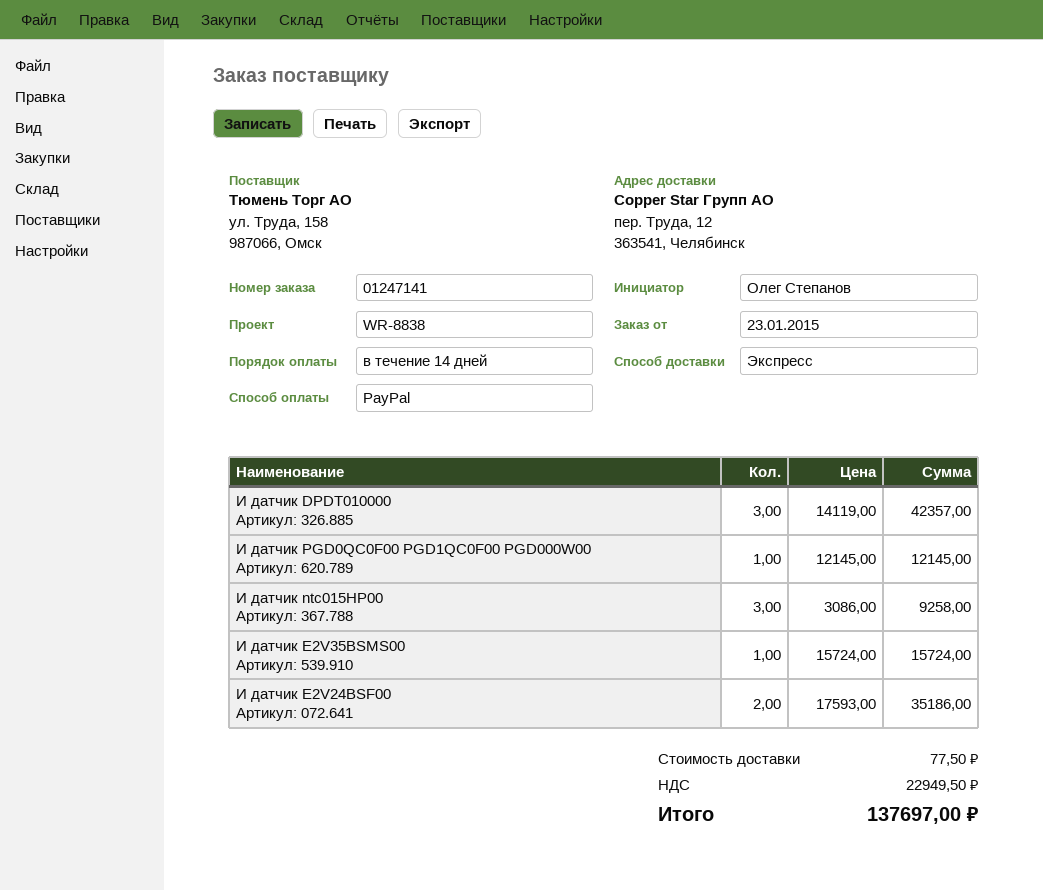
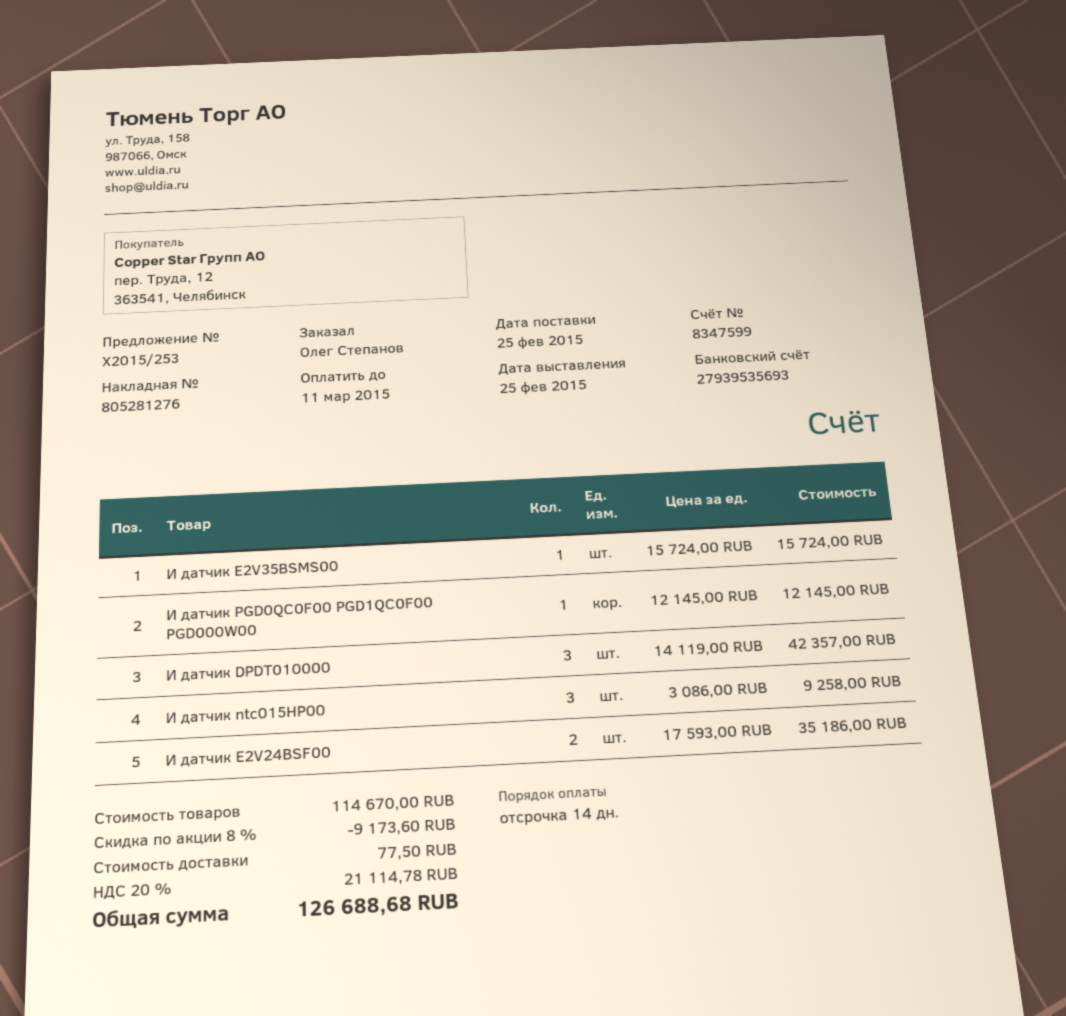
discount: none -> 8% = 9173.60
tax: 22949.50 -> 21114.78
total: 137697.00 -> 126688.68

